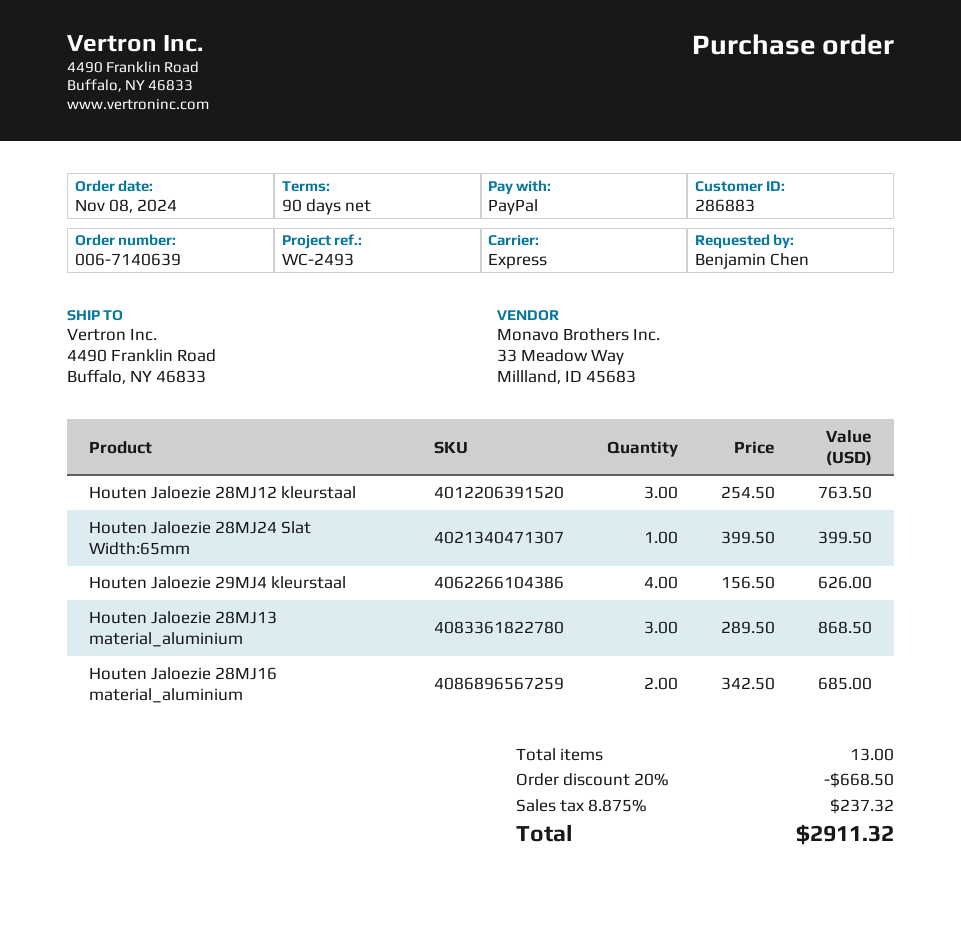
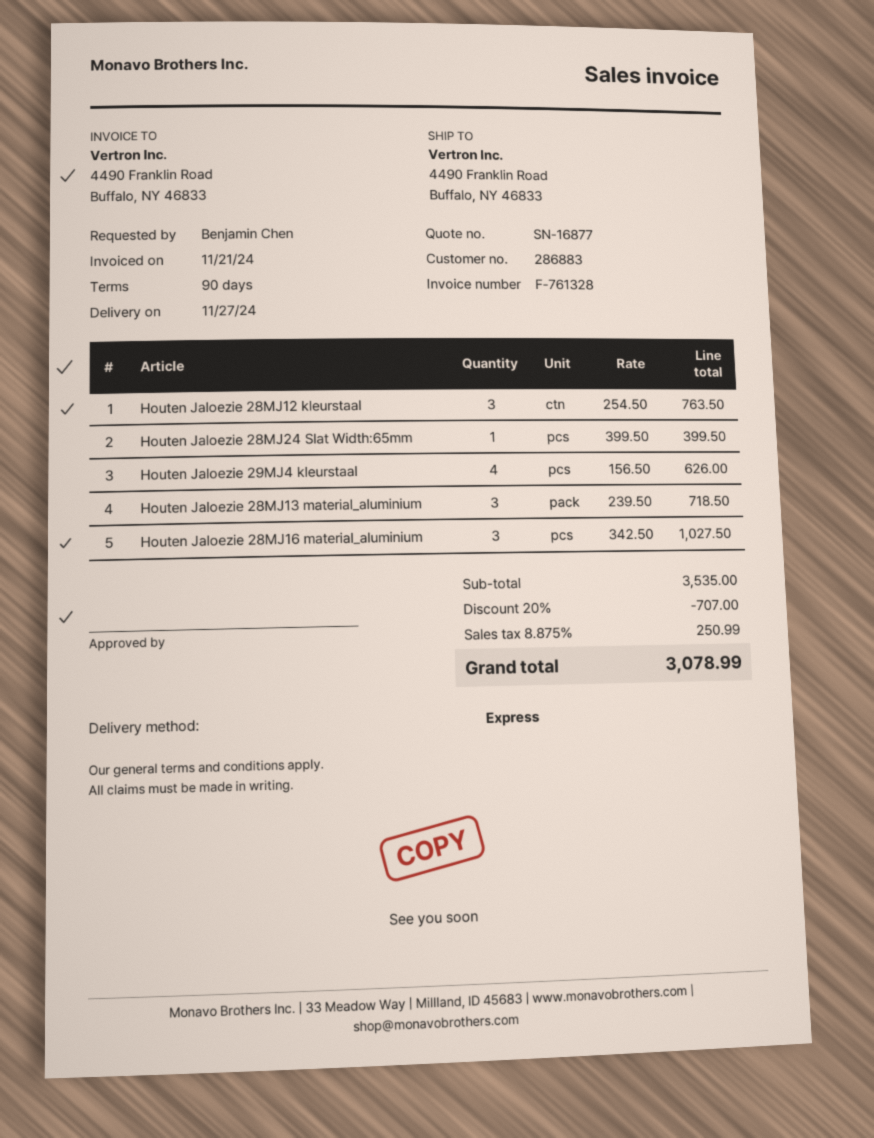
Houten Jaloezie 28MJ13 material_aluminium: 3 x 289.50 = 868.50 -> 3 x 239.50 = 718.50
Houten Jaloezie 28MJ16 material_aluminium: 2 x 342.50 = 685.00 -> 3 x 342.50 = 1027.50
discount: 20% = 668.50 -> 20% = 707.00
tax: 8.875% = 237.32 -> 8.875% = 250.99
total: 2911.32 -> 3078.99

